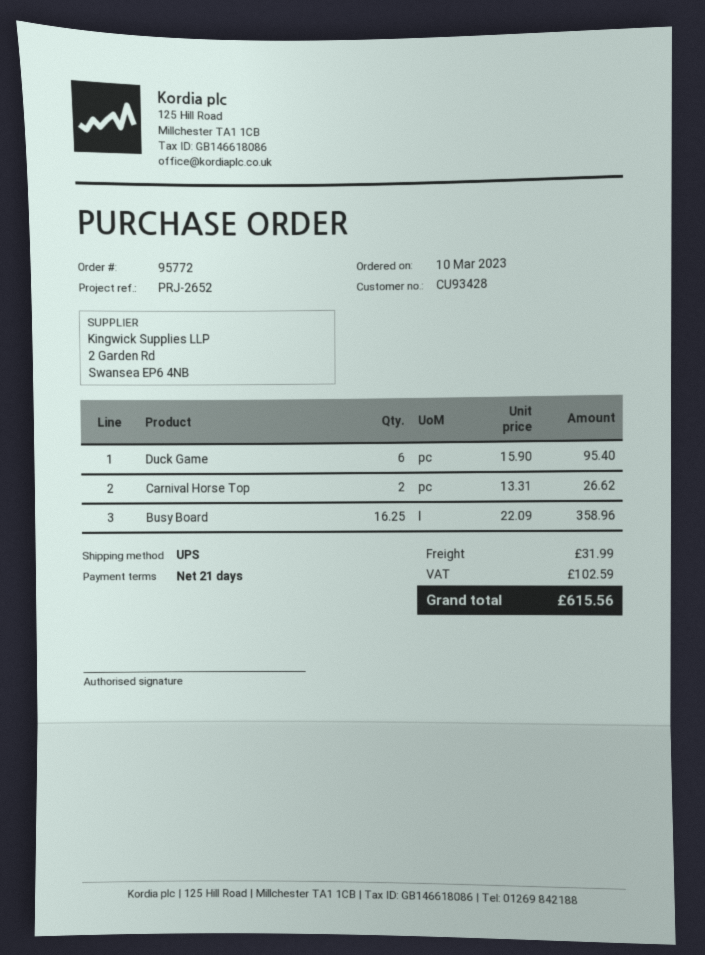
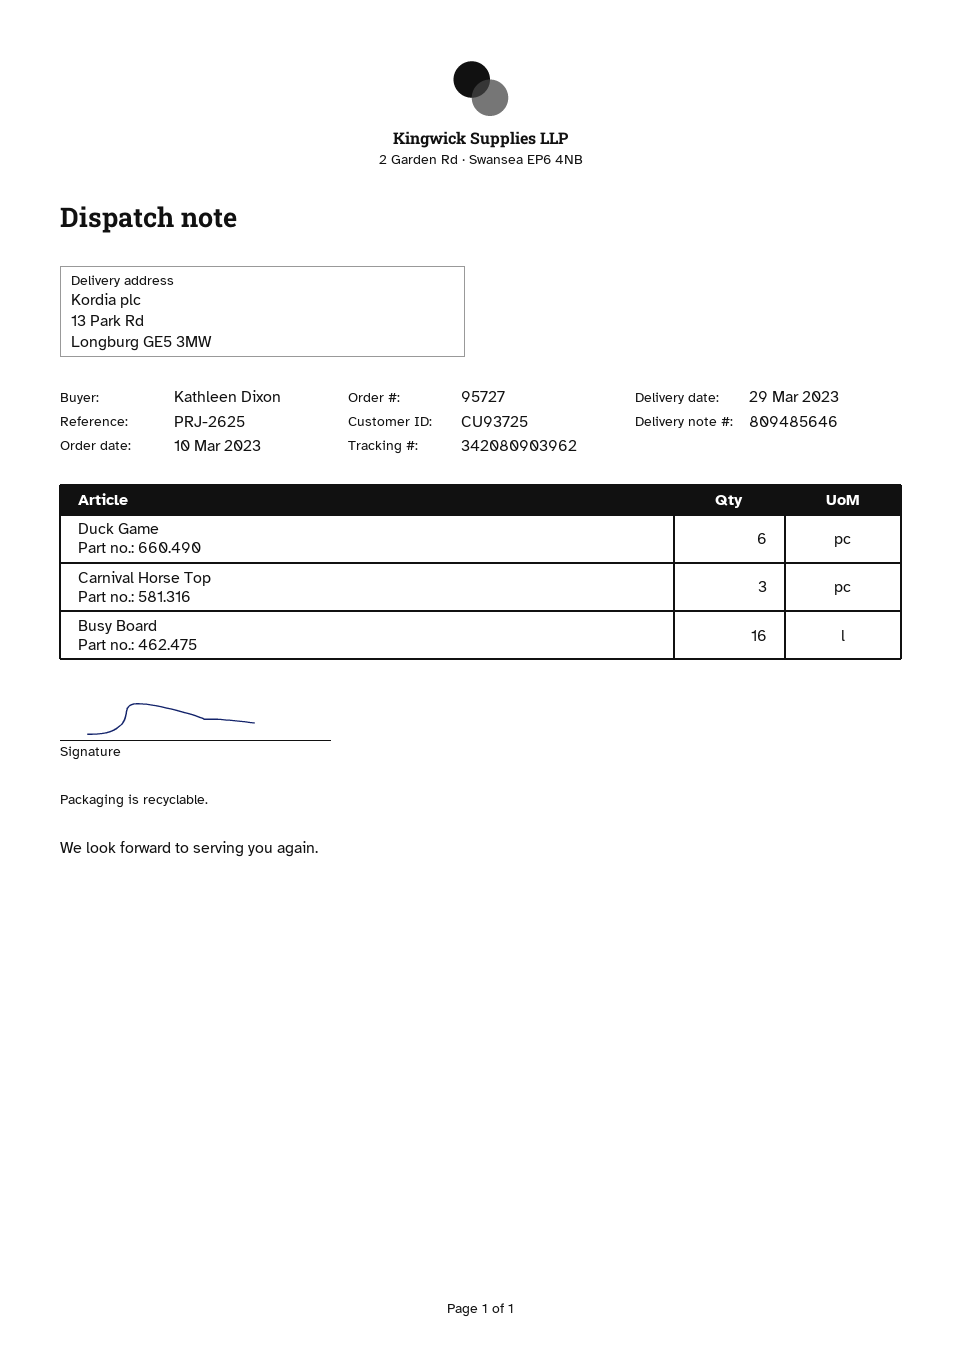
order number: 95772 -> 95727
customer number: CU93428 -> CU93725
reference: PRJ-2652 -> PRJ-2625
Carnival Horse Top: 2 -> 3
Busy Board: 16.25 -> 16

